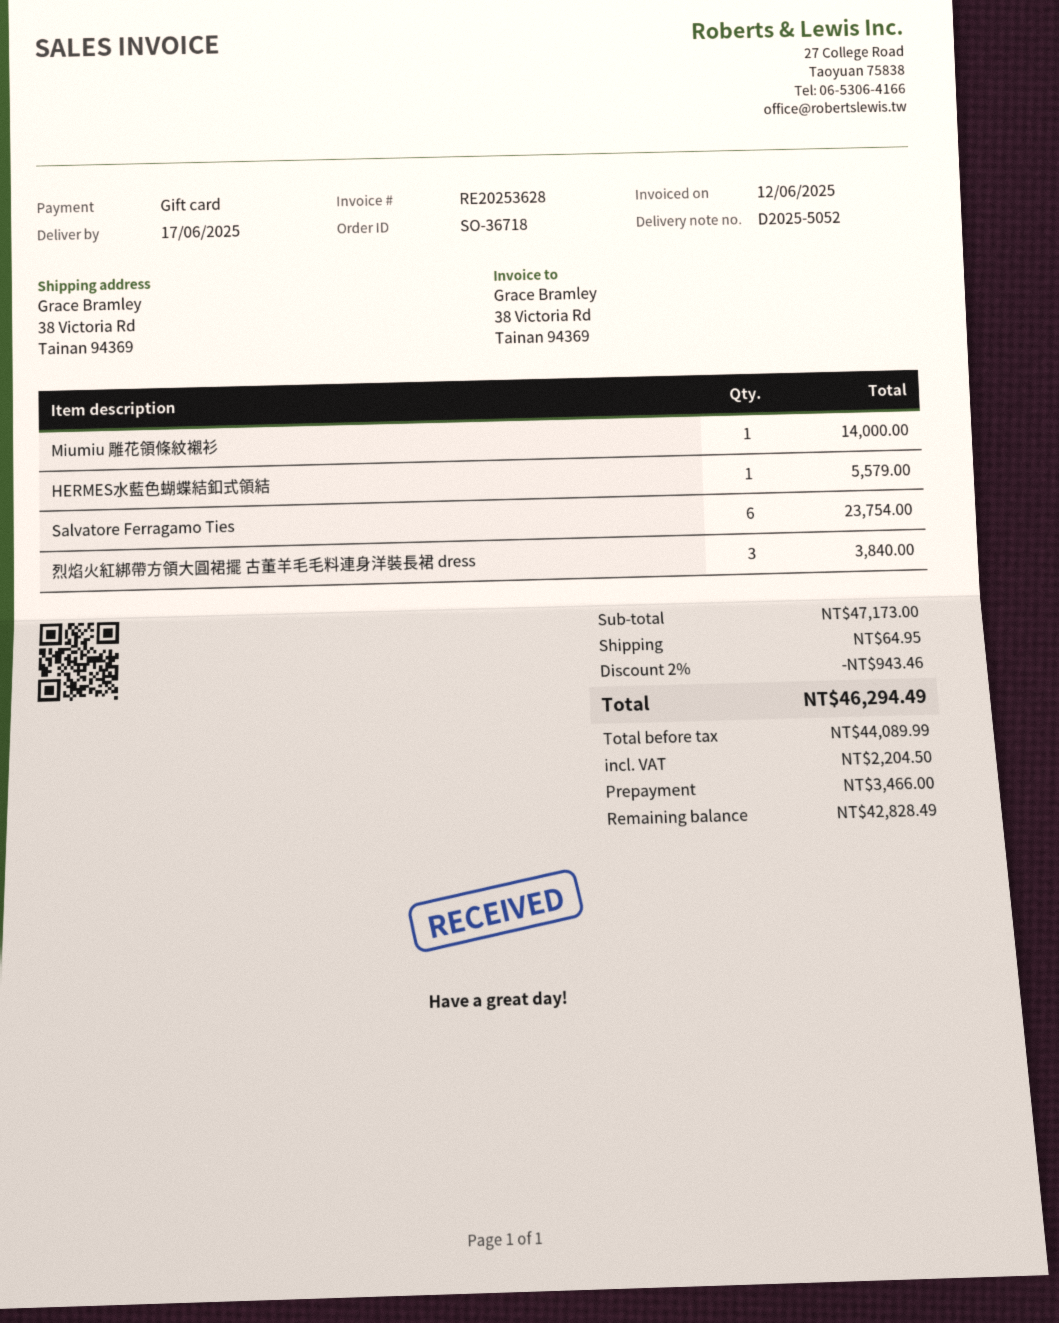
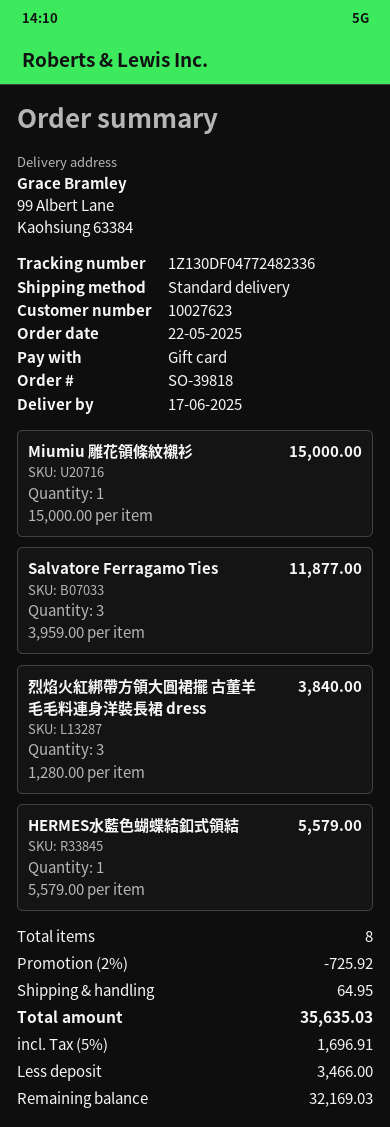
order number: SO-36718 -> SO-39818
ship to: 38 Victoria Rd, Tainan 94369 -> 99 Albert Lane, Kaohsiung 63384
Miumiu 雕花領條紋襯衫: 1 for 14000.00 -> 1 for 15000.00
Salvatore Ferragamo Ties: 6 for 23754.00 -> 3 for 11877.00
discount: 2% = 943.46 -> 2% = 725.92
tax: 2204.50 -> 1696.91
total: 46294.49 -> 35635.03
balance: 42828.49 -> 32169.03

